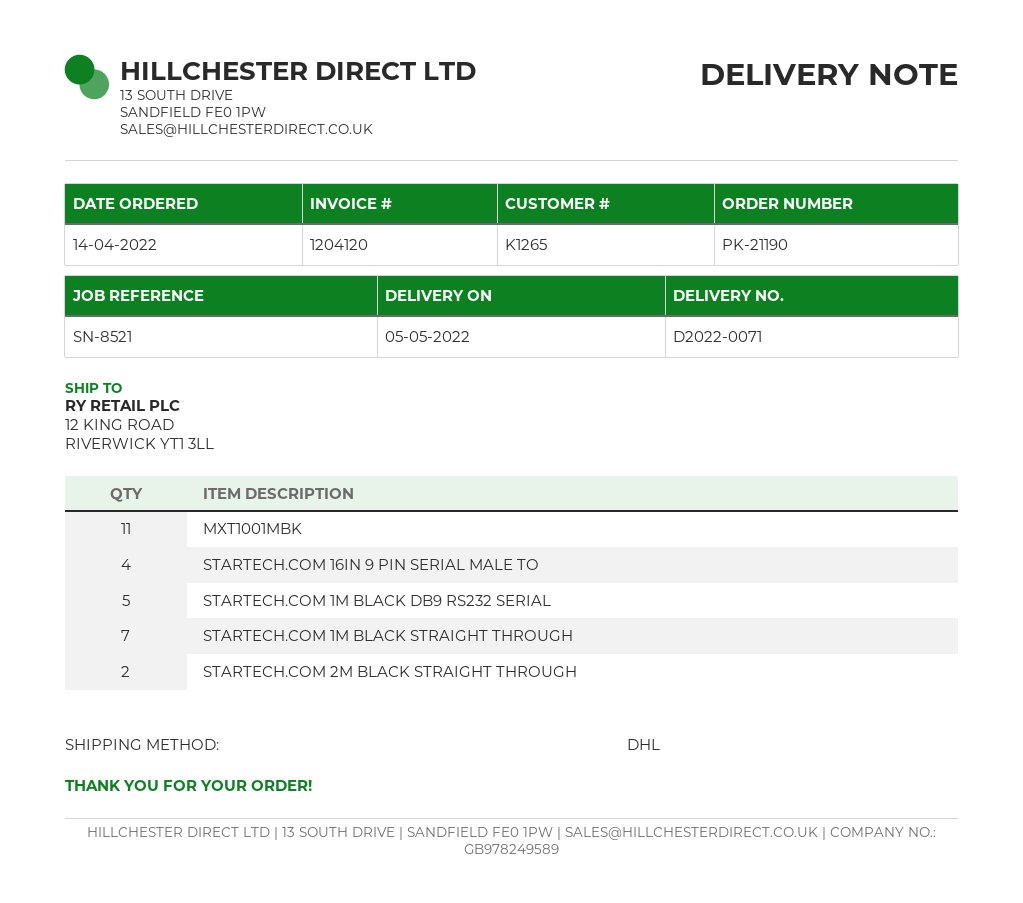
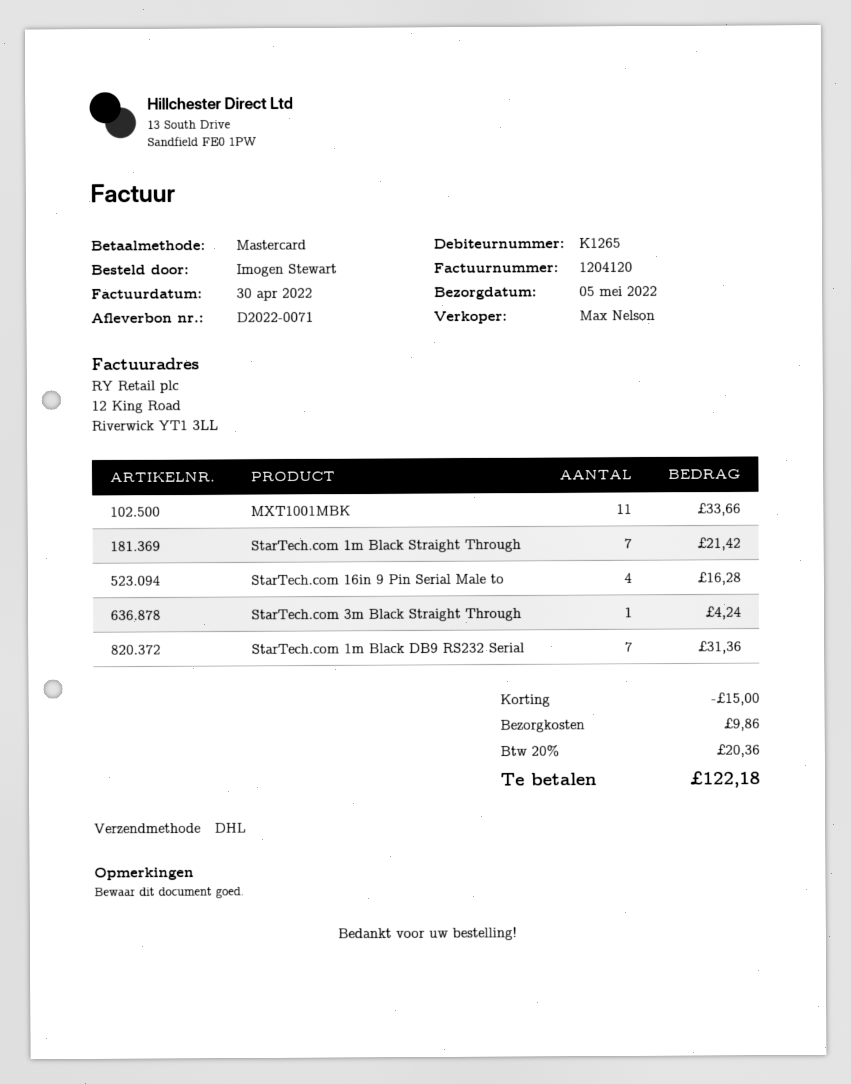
STARTECH.COM 1M BLACK DB9 RS232 SERIAL: 5 -> 7
STARTECH.COM 2M BLACK STRAIGHT THROUGH: 2 -> none
StarTech.com 3m Black Straight Through: none -> 1

